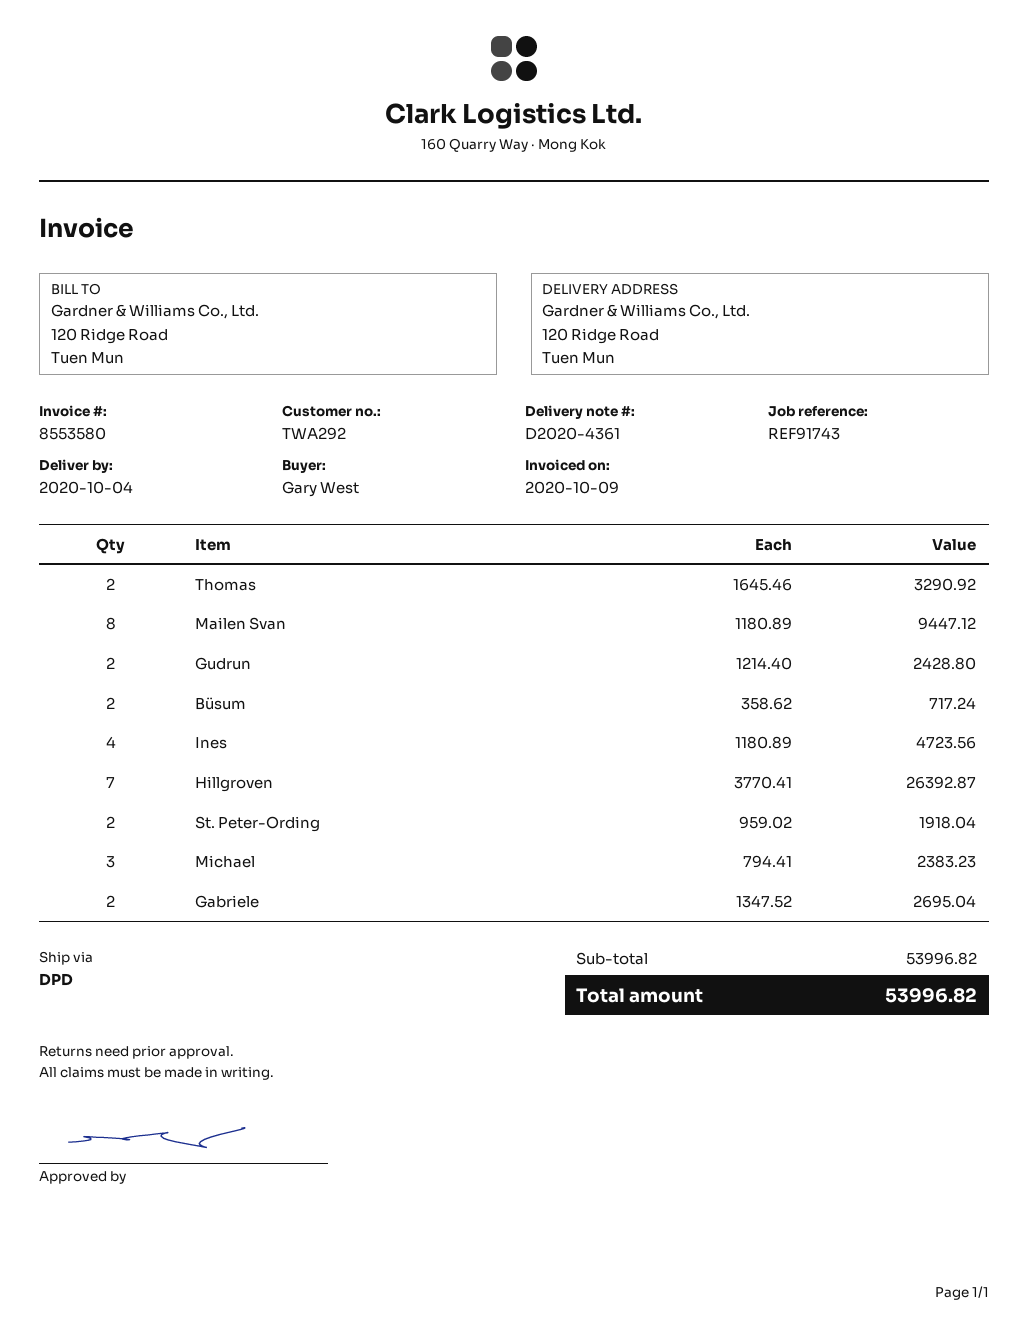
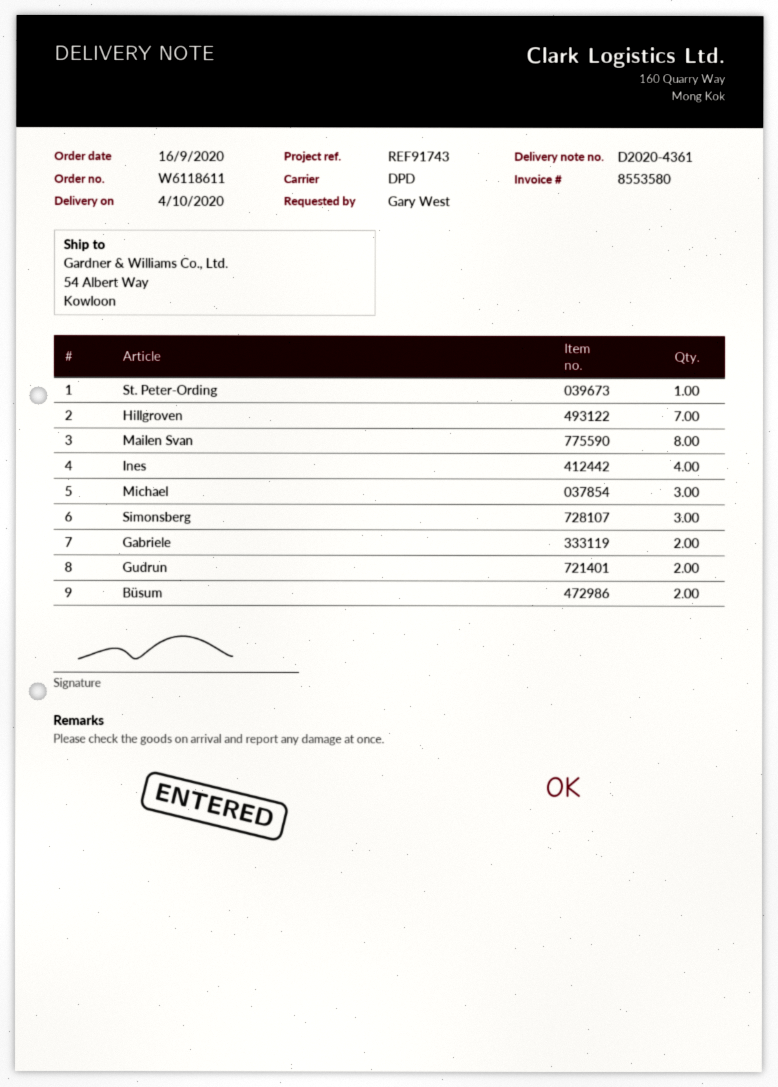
ship to: 120 Ridge Road, Tuen Mun -> 54 Albert Way, Kowloon
Thomas: 2 -> none
St. Peter-Ording: 2 -> 1
Simonsberg: none -> 3

